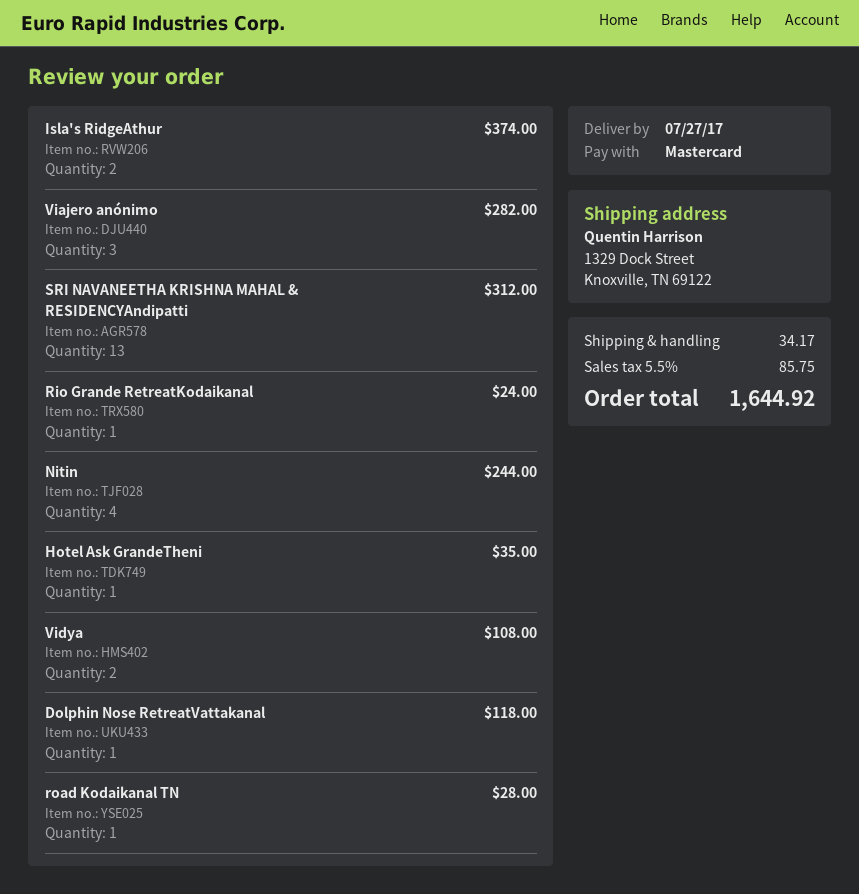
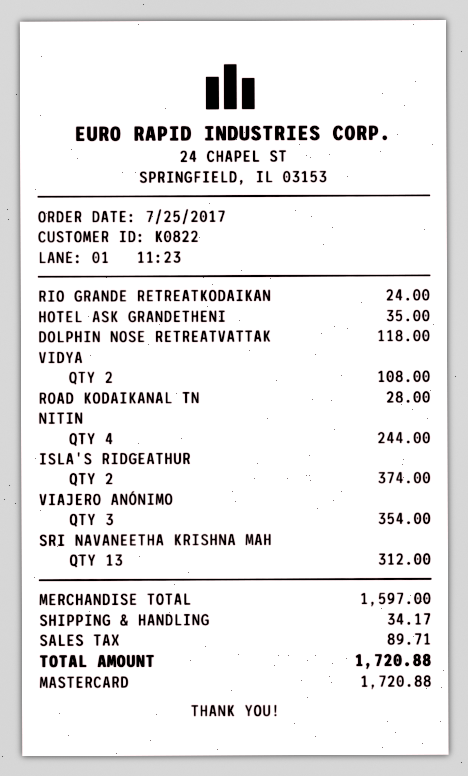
Viajero anónimo: 3 for 282.00 -> 3 for 354.00
tax: 85.75 -> 89.71
total: 1644.92 -> 1720.88

